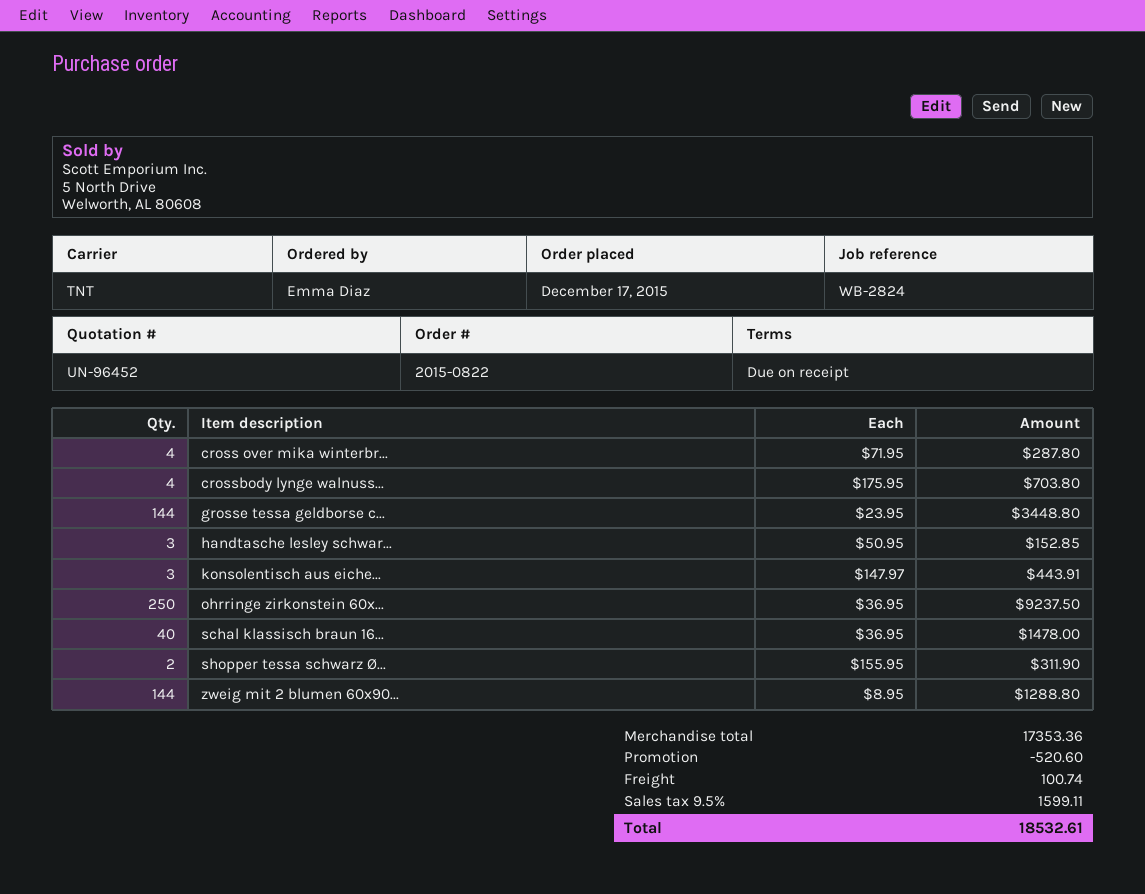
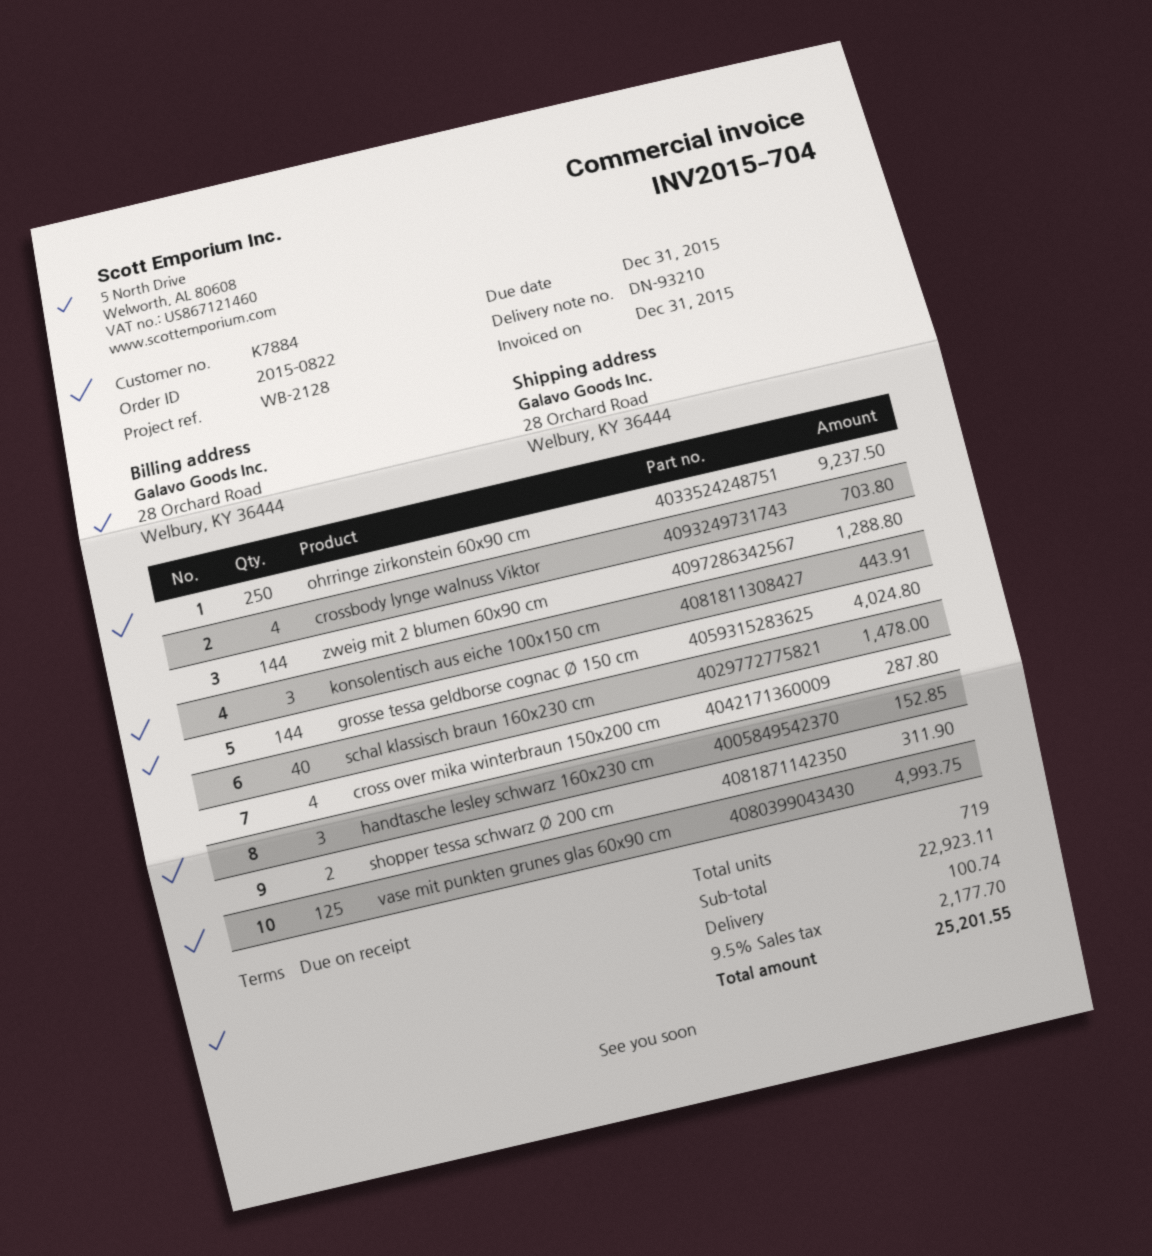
reference: WB-2824 -> WB-2128
grosse tessa geldborse c...: 144 for 3448.80 -> 144 for 4024.80
vase mit punkten grunes glas 60x90 cm: none -> 125 for 4993.75
subtotal: 17353.36 -> 22923.11
discount: 520.60 -> none
tax: 9.5% = 1599.11 -> 9.5% = 2177.70
total: 18532.61 -> 25201.55

